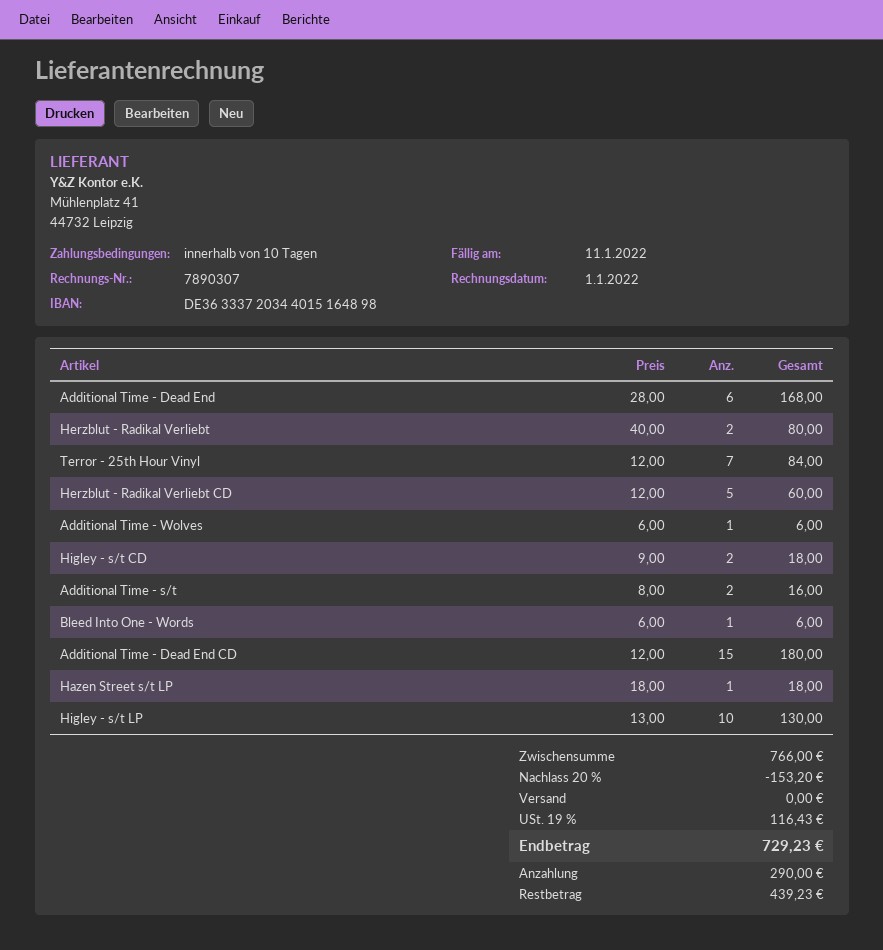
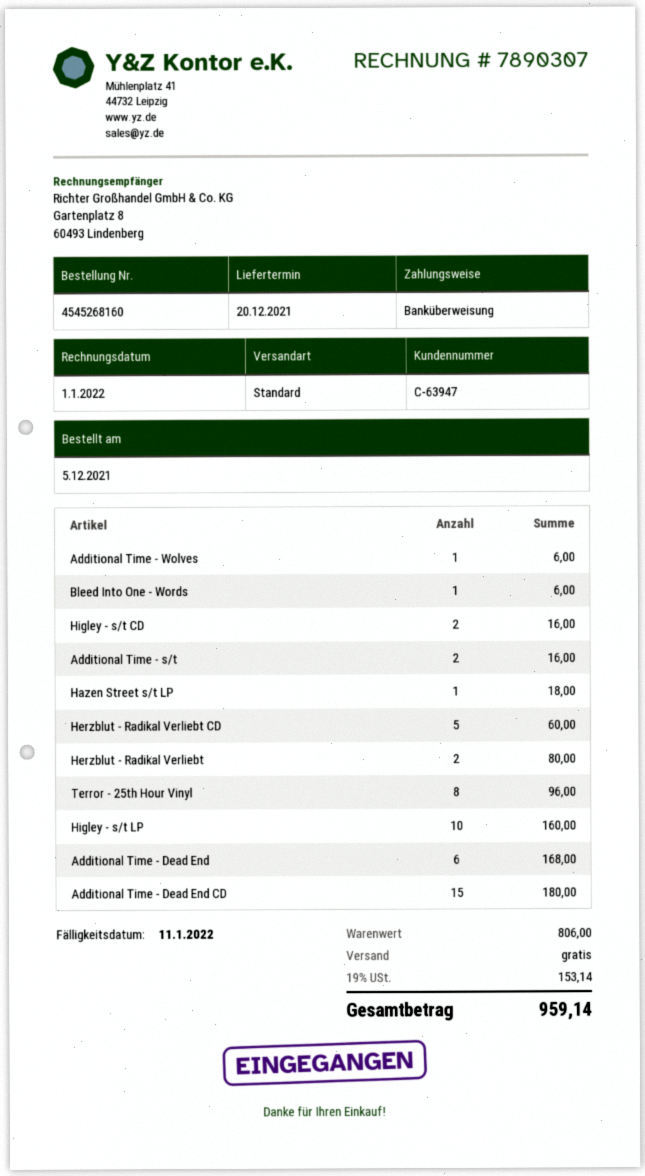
Terror - 25th Hour Vinyl: 7 for 84.00 -> 8 for 96.00
Higley - s/t CD: 2 for 18.00 -> 2 for 16.00
Higley - s/t LP: 10 for 130.00 -> 10 for 160.00
subtotal: 766.00 -> 806.00
discount: 20% = 153.20 -> none
tax: 19% = 116.43 -> 19% = 153.14
total: 729.23 -> 959.14

